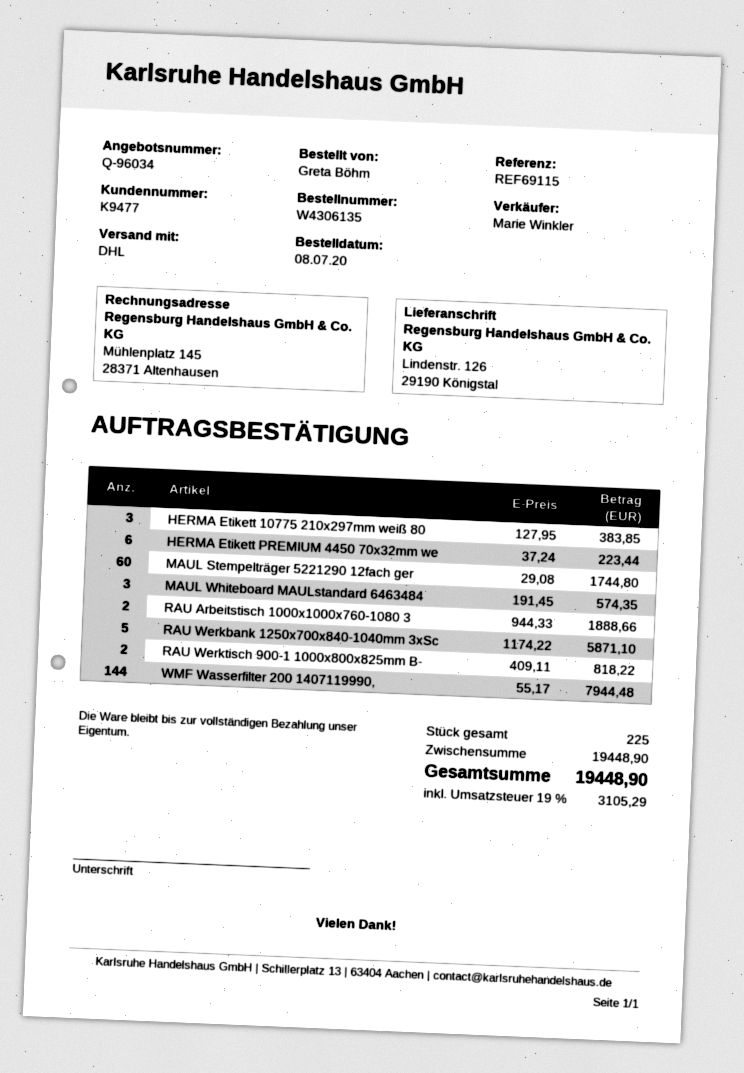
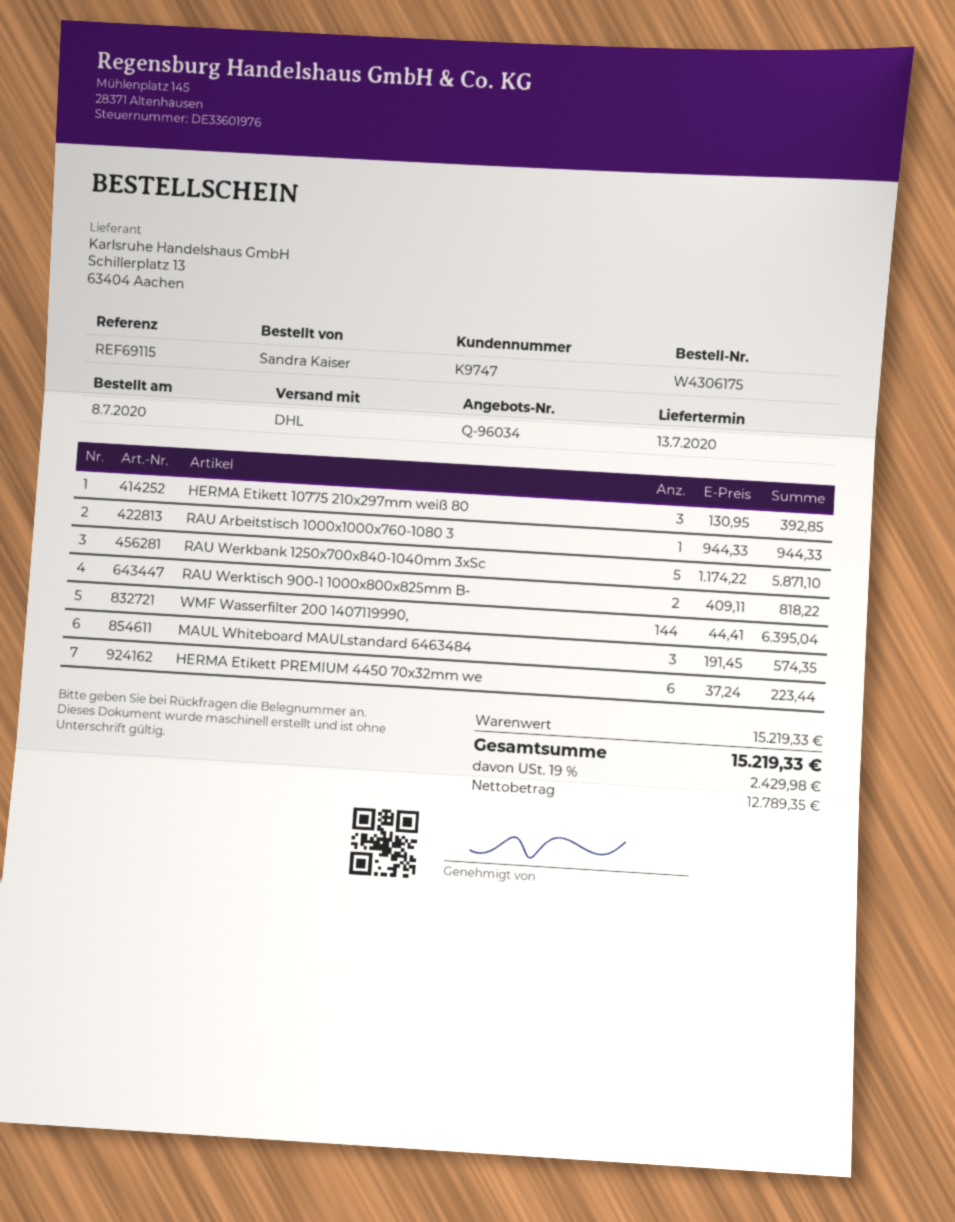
order number: W4306135 -> W4306175
customer number: K9477 -> K9747
ordered by: Greta Böhm -> Sandra Kaiser
HERMA Etikett 10775 210x297mm weiß 80: 3 x 127.95 = 383.85 -> 3 x 130.95 = 392.85
MAUL Stempelträger 5221290 12fach ger: 60 x 29.08 = 1744.80 -> none
RAU Arbeitstisch 1000x1000x760-1080 3: 2 x 944.33 = 1888.66 -> 1 x 944.33 = 944.33
WMF Wasserfilter 200 1407119990,: 144 x 55.17 = 7944.48 -> 144 x 44.41 = 6395.04
subtotal: 19448.90 -> 15219.33
tax: 19% = 3105.29 -> 19% = 2429.98
total: 19448.90 -> 15219.33

